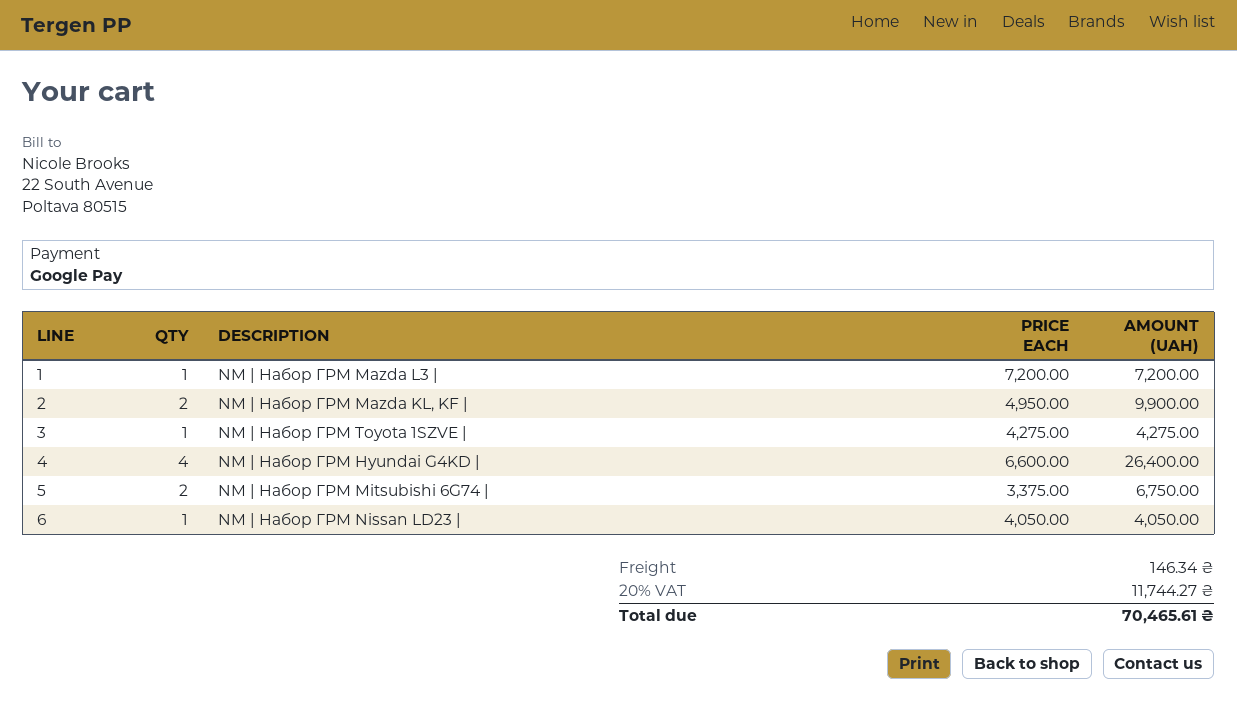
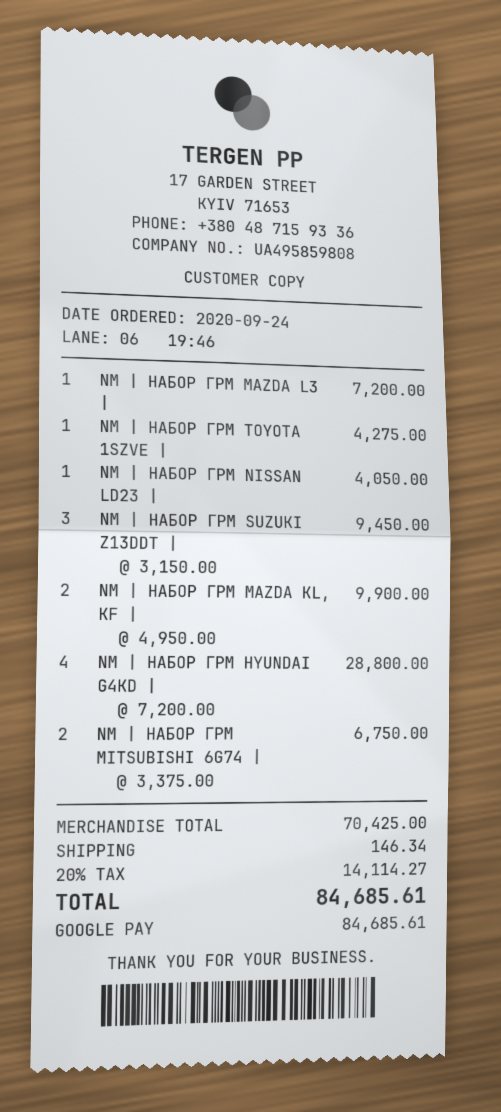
NM | Набор ГРМ Hyundai G4KD |: 4 x 6600.00 = 26400.00 -> 4 x 7200.00 = 28800.00
NM | НАБОР ГРМ SUZUKI Z13DDT |: none -> 3 x 3150.00 = 9450.00
tax: 20% = 11744.27 -> 20% = 14114.27
total: 70465.61 -> 84685.61

